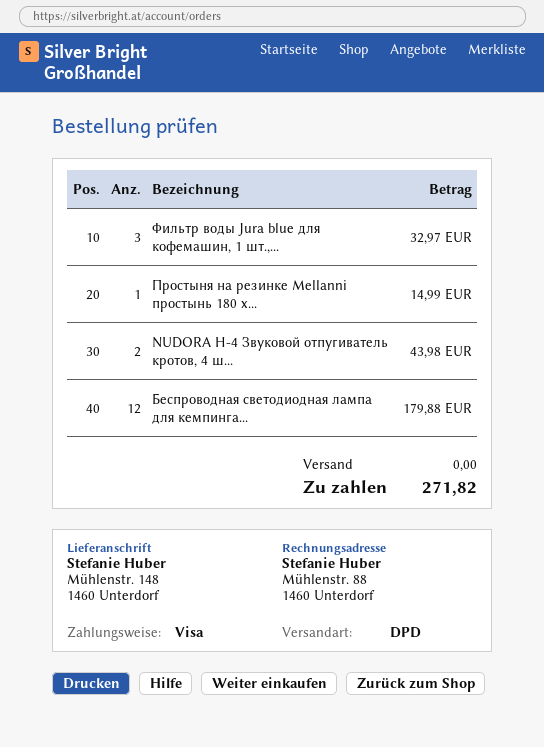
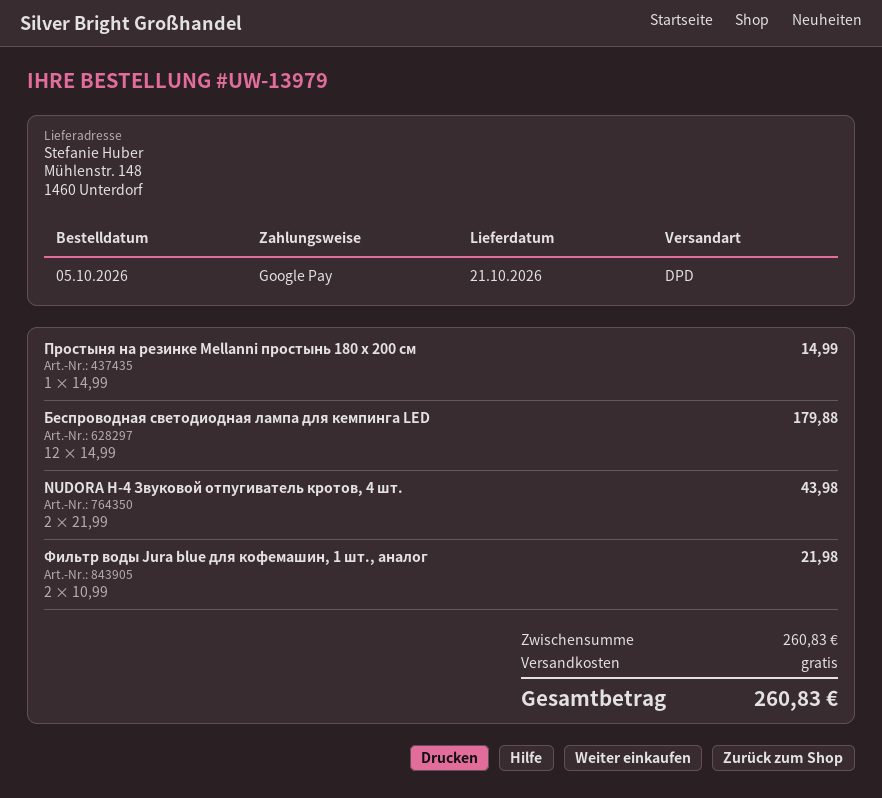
payment method: Visa -> Google Pay
Фильтр воды Jura blue для кофемашин, 1 шт.,...: 3 for 32.97 -> 2 for 21.98
total: 271.82 -> 260.83

